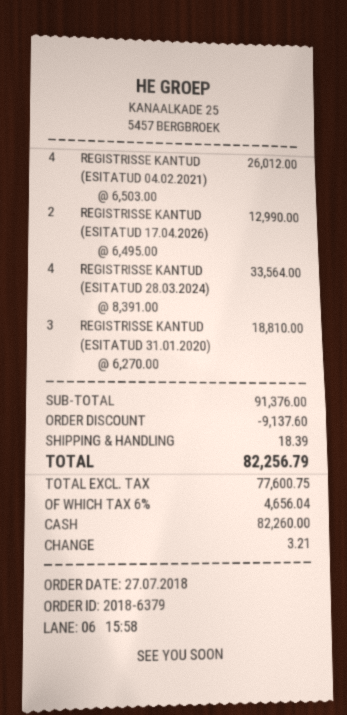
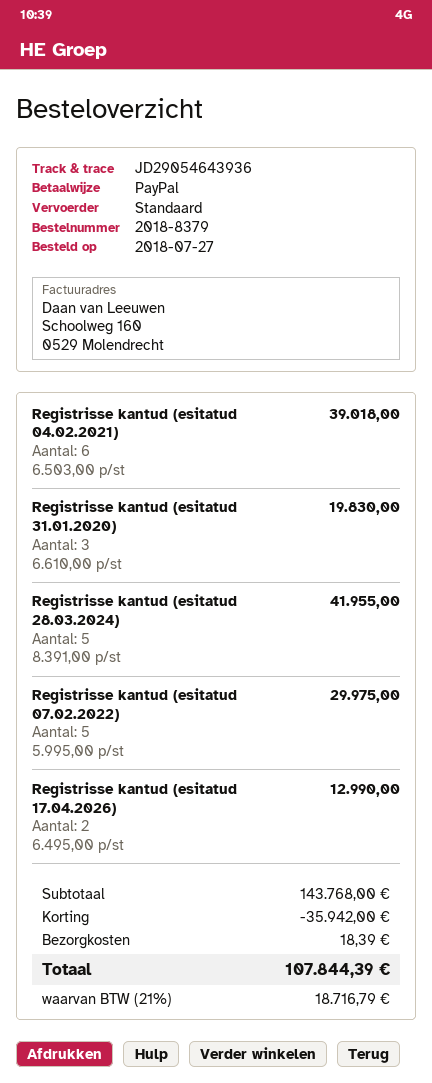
order number: 2018-6379 -> 2018-8379
payment method: cash -> PayPal
REGISTRISSE KANTUD (ESITATUD 04.02.2021): 4 x 6503.00 = 26012.00 -> 6 x 6503.00 = 39018.00
REGISTRISSE KANTUD (ESITATUD 28.03.2024): 4 x 8391.00 = 33564.00 -> 5 x 8391.00 = 41955.00
REGISTRISSE KANTUD (ESITATUD 31.01.2020): 3 x 6270.00 = 18810.00 -> 3 x 6610.00 = 19830.00
Registrisse kantud (esitatud 07.02.2022): none -> 5 x 5995.00 = 29975.00
subtotal: 91376.00 -> 143768.00
discount: 9137.60 -> 35942.00
tax: 6% = 4656.04 -> 21% = 18716.79
total: 82256.79 -> 107844.39

